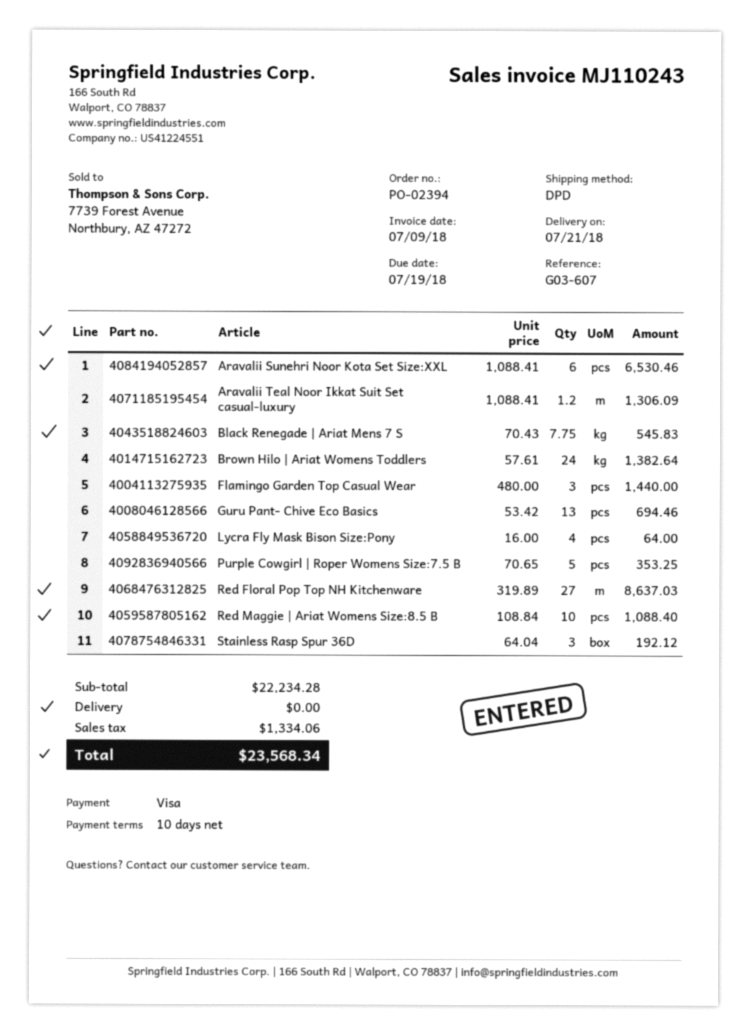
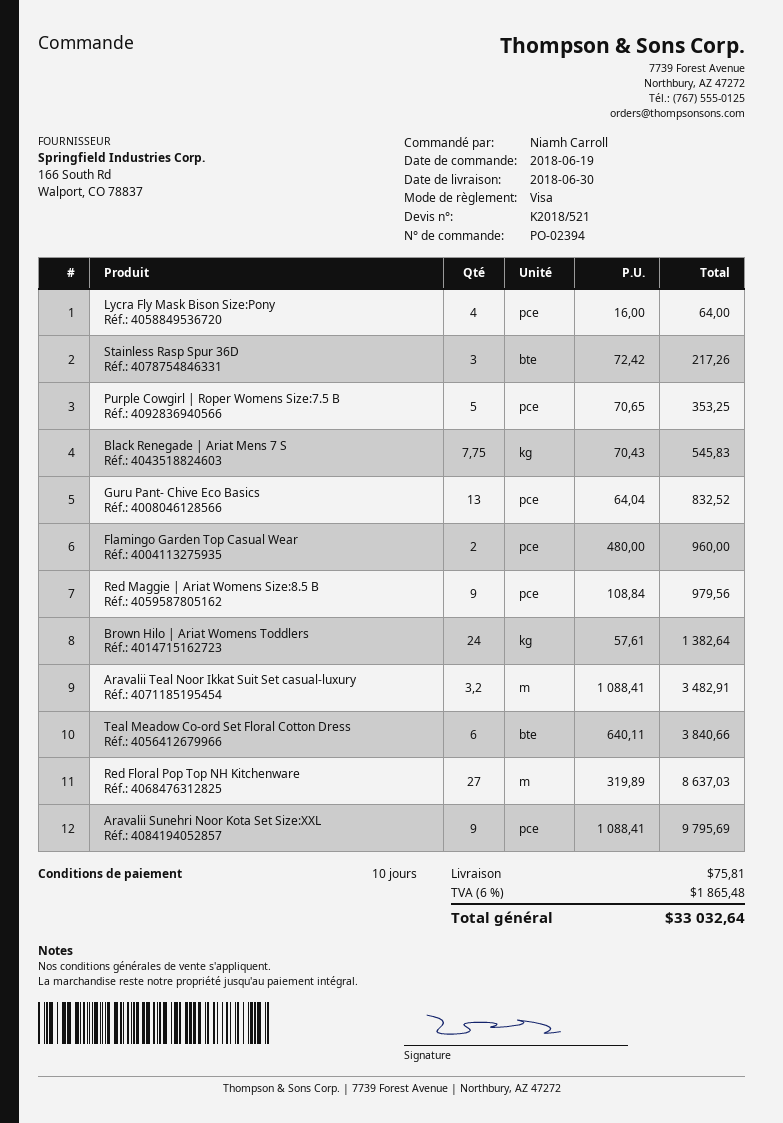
delivery date: 2018-07-21 -> 2018-06-30
Aravalii Sunehri Noor Kota Set Size:XXL: 6 x 1088.41 = 6530.46 -> 9 x 1088.41 = 9795.69
Aravalii Teal Noor Ikkat Suit Set casual-luxury: 1.2 x 1088.41 = 1306.09 -> 3.2 x 1088.41 = 3482.91
Flamingo Garden Top Casual Wear: 3 x 480.00 = 1440.00 -> 2 x 480.00 = 960.00
Guru Pant- Chive Eco Basics: 13 x 53.42 = 694.46 -> 13 x 64.04 = 832.52
Red Maggie | Ariat Womens Size:8.5 B: 10 x 108.84 = 1088.40 -> 9 x 108.84 = 979.56
Stainless Rasp Spur 36D: 3 x 64.04 = 192.12 -> 3 x 72.42 = 217.26
Teal Meadow Co-ord Set Floral Cotton Dress: none -> 6 x 640.11 = 3840.66
shipping: 0.00 -> 75.81
tax: 1334.06 -> 1865.48
total: 23568.34 -> 33032.64

